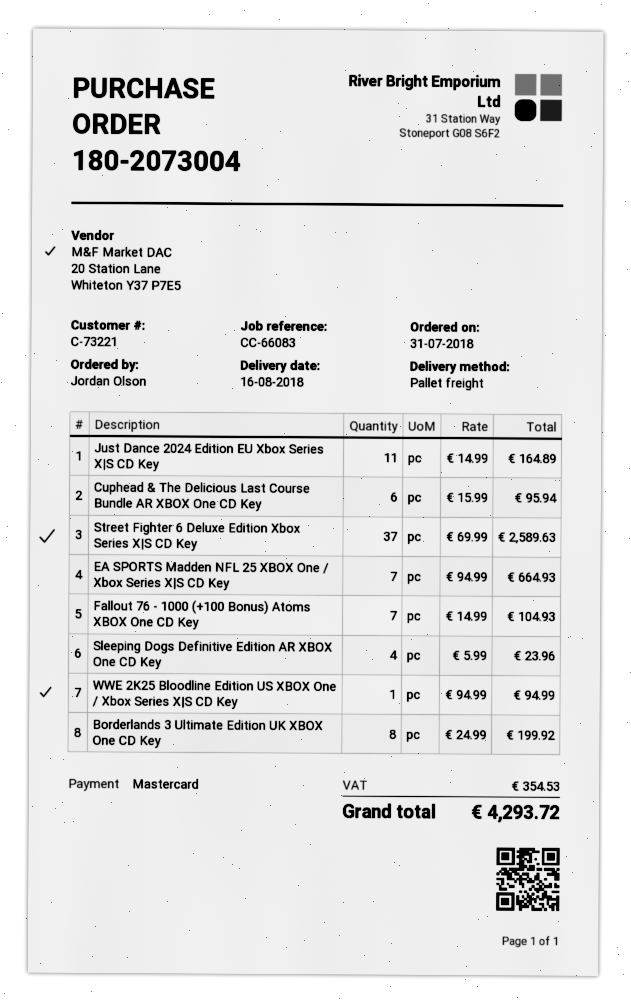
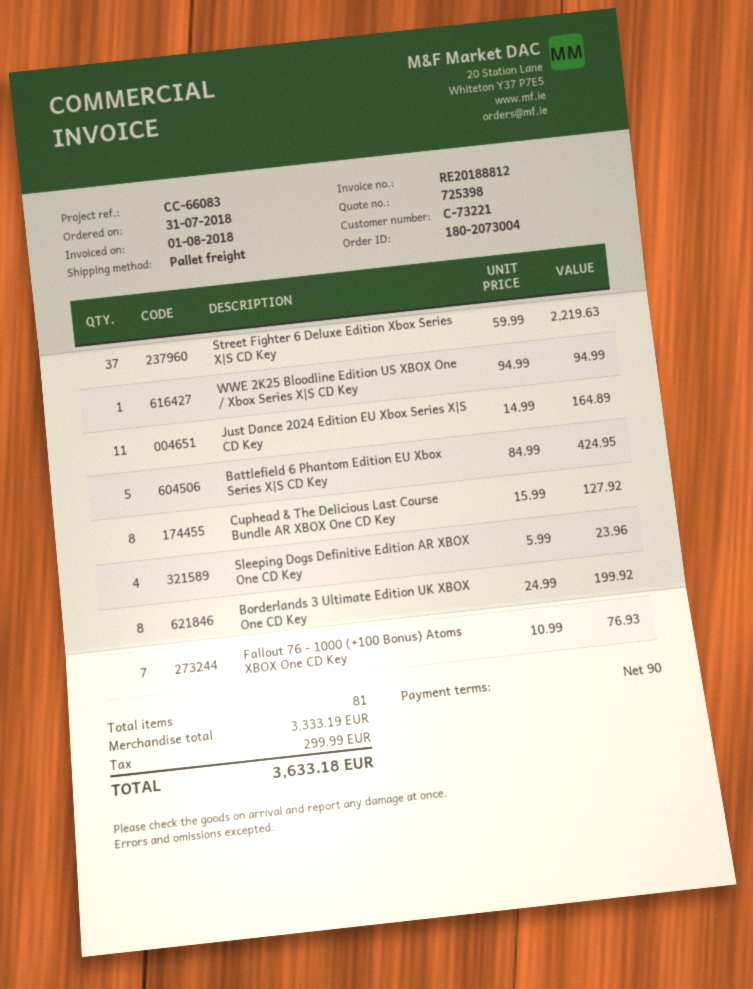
Cuphead & The Delicious Last Course Bundle AR XBOX One CD Key: 6 x 15.99 = 95.94 -> 8 x 15.99 = 127.92
Street Fighter 6 Deluxe Edition Xbox Series X|S CD Key: 37 x 69.99 = 2589.63 -> 37 x 59.99 = 2219.63
EA SPORTS Madden NFL 25 XBOX One / Xbox Series X|S CD Key: 7 x 94.99 = 664.93 -> none
Fallout 76 - 1000 (+100 Bonus) Atoms XBOX One CD Key: 7 x 14.99 = 104.93 -> 7 x 10.99 = 76.93
Battlefield 6 Phantom Edition EU Xbox Series X|S CD Key: none -> 5 x 84.99 = 424.95
tax: 354.53 -> 299.99
total: 4293.72 -> 3633.18

